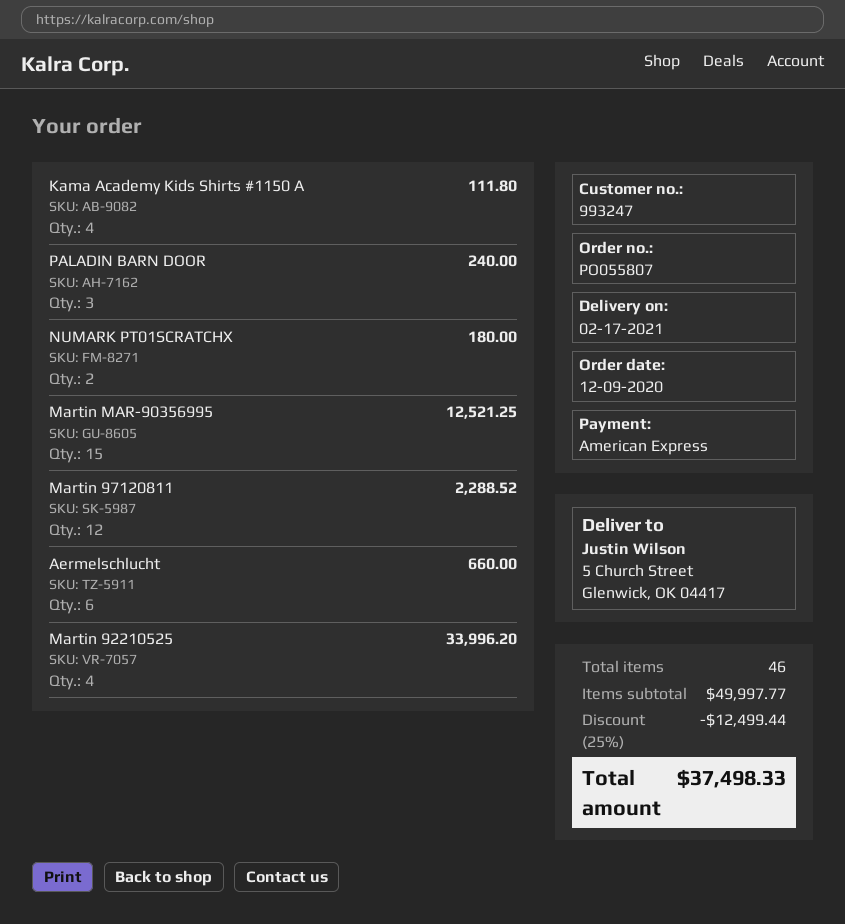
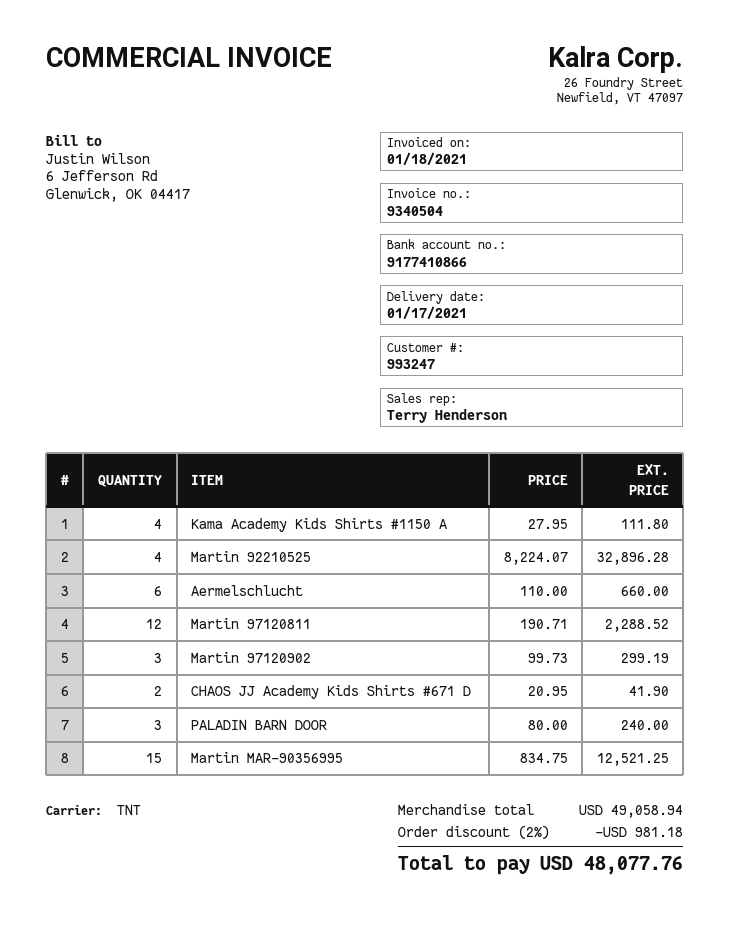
delivery date: 2021-02-17 -> 2021-01-17
NUMARK PT01SCRATCHX: 2 for 180.00 -> none
Martin 92210525: 4 for 33996.20 -> 4 for 32896.28
Martin 97120902: none -> 3 for 299.19
CHAOS JJ Academy Kids Shirts #671 D: none -> 2 for 41.90
subtotal: 49997.77 -> 49058.94
discount: 25% = 12499.44 -> 2% = 981.18
total: 37498.33 -> 48077.76

